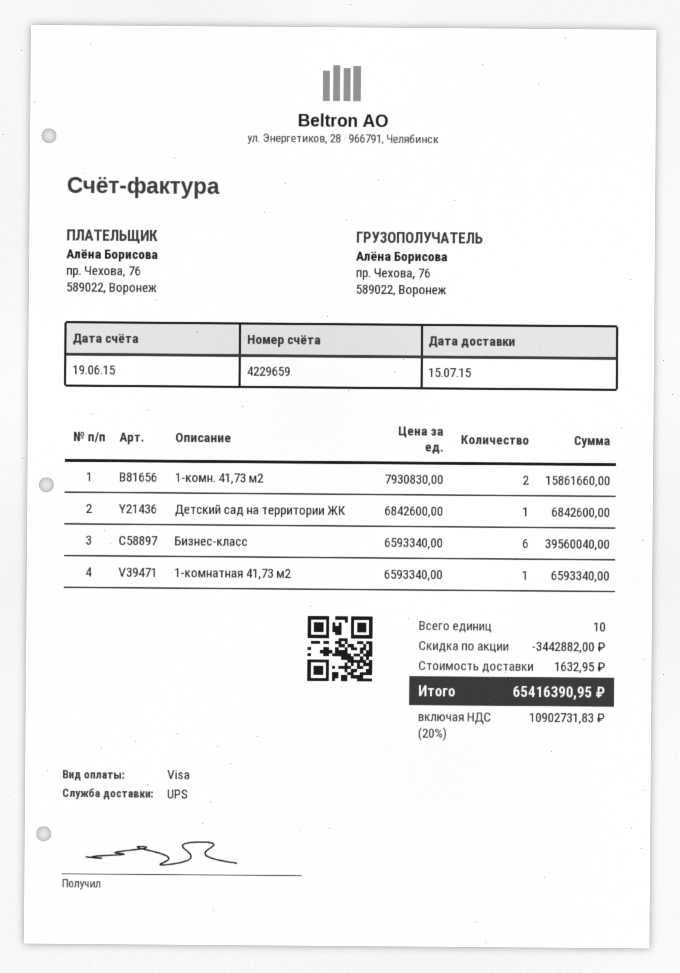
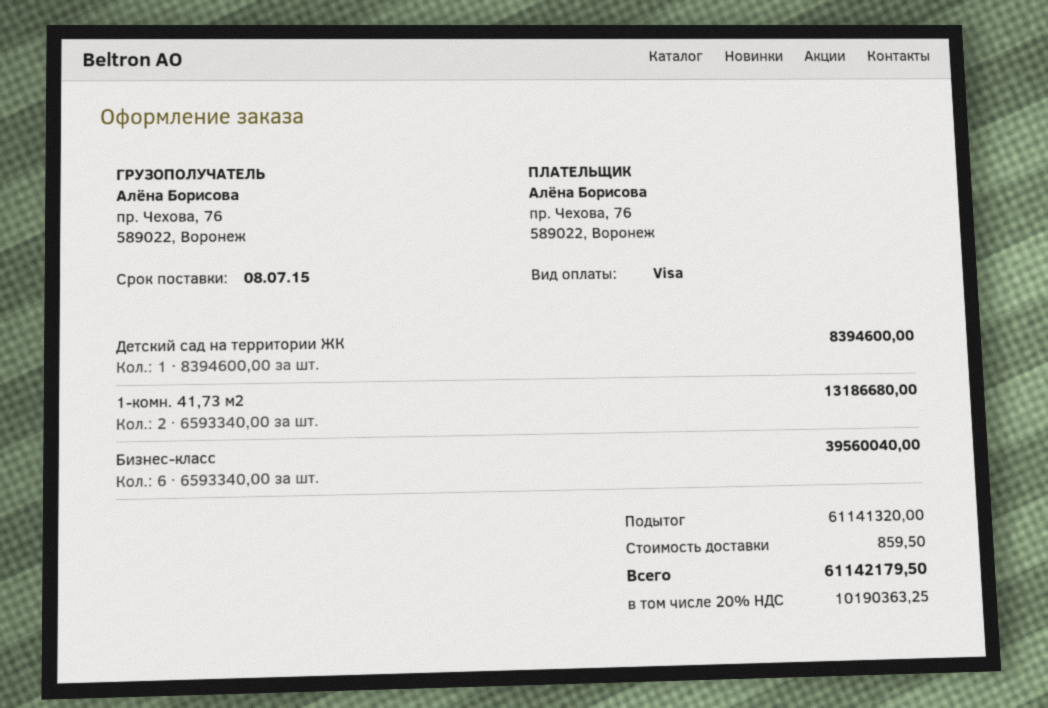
delivery date: 2015-07-15 -> 2015-07-08
1-комн. 41,73 м2: 2 x 7930830.00 = 15861660.00 -> 2 x 6593340.00 = 13186680.00
Детский сад на территории ЖК: 1 x 6842600.00 = 6842600.00 -> 1 x 8394600.00 = 8394600.00
1-комнатная 41,73 м2: 1 x 6593340.00 = 6593340.00 -> none
discount: 3442882.00 -> none
shipping: 1632.95 -> 859.50
tax: 20% = 10902731.83 -> 20% = 10190363.25
total: 65416390.95 -> 61142179.50

